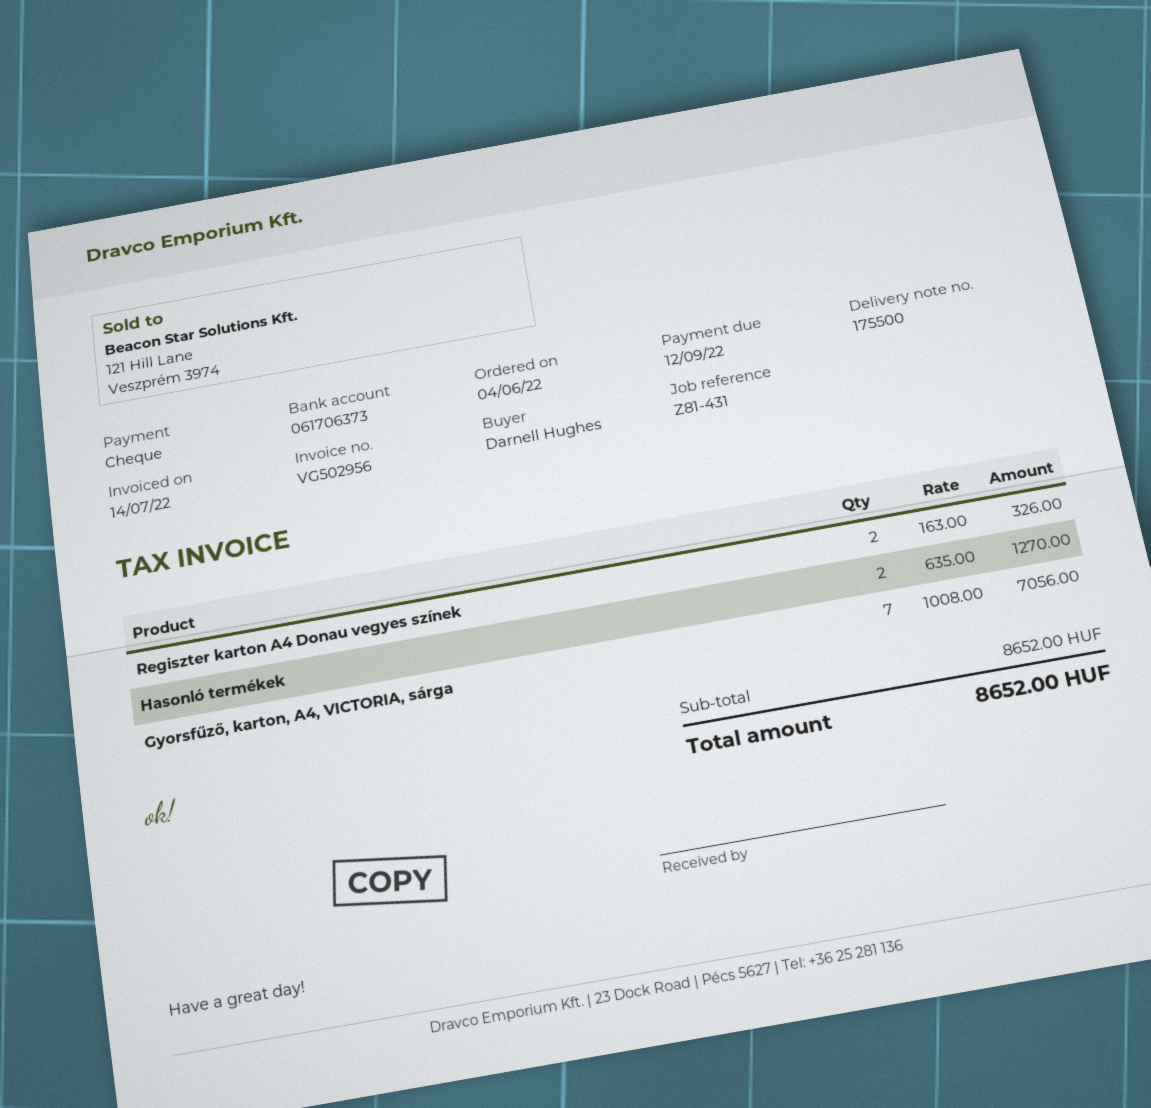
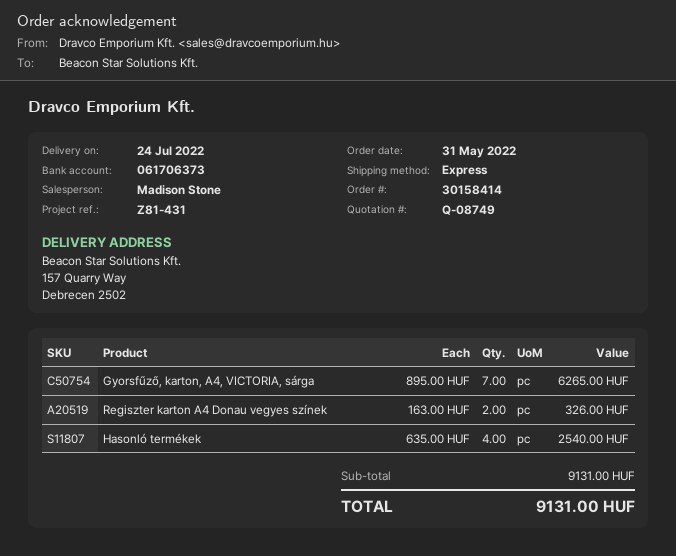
order date: 2022-06-04 -> 2022-05-31
Hasonló termékek: 2 x 635.00 = 1270.00 -> 4 x 635.00 = 2540.00
Gyorsfűző, karton, A4, VICTORIA, sárga: 7 x 1008.00 = 7056.00 -> 7 x 895.00 = 6265.00
subtotal: 8652.00 -> 9131.00
total: 8652.00 -> 9131.00

